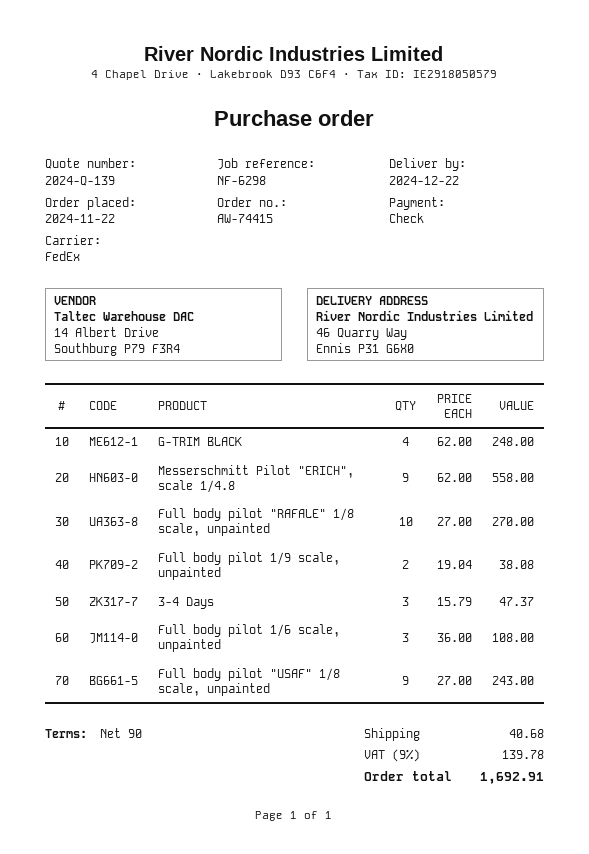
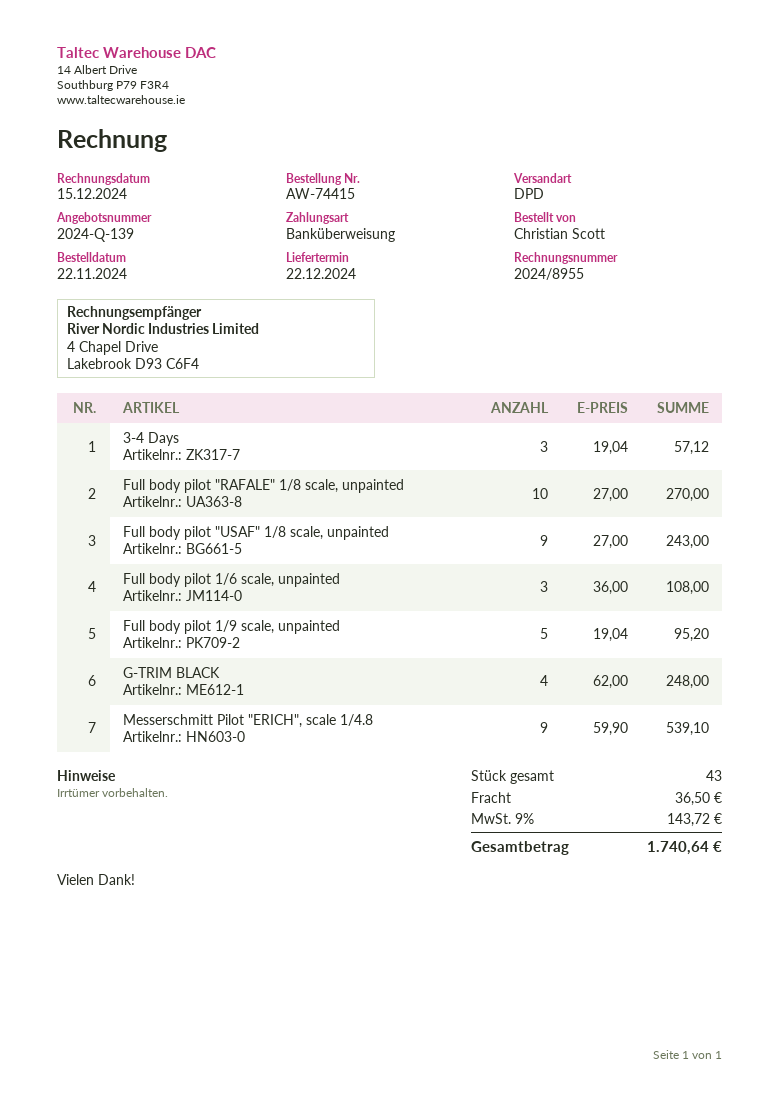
payment method: cheque -> bank transfer
shipping method: FedEx -> DPD
Messerschmitt Pilot "ERICH", scale 1/4.8: 9 x 62.00 = 558.00 -> 9 x 59.90 = 539.10
Full body pilot 1/9 scale, unpainted: 2 x 19.04 = 38.08 -> 5 x 19.04 = 95.20
3-4 Days: 3 x 15.79 = 47.37 -> 3 x 19.04 = 57.12
shipping: 40.68 -> 36.50
tax: 9% = 139.78 -> 9% = 143.72
total: 1692.91 -> 1740.64

